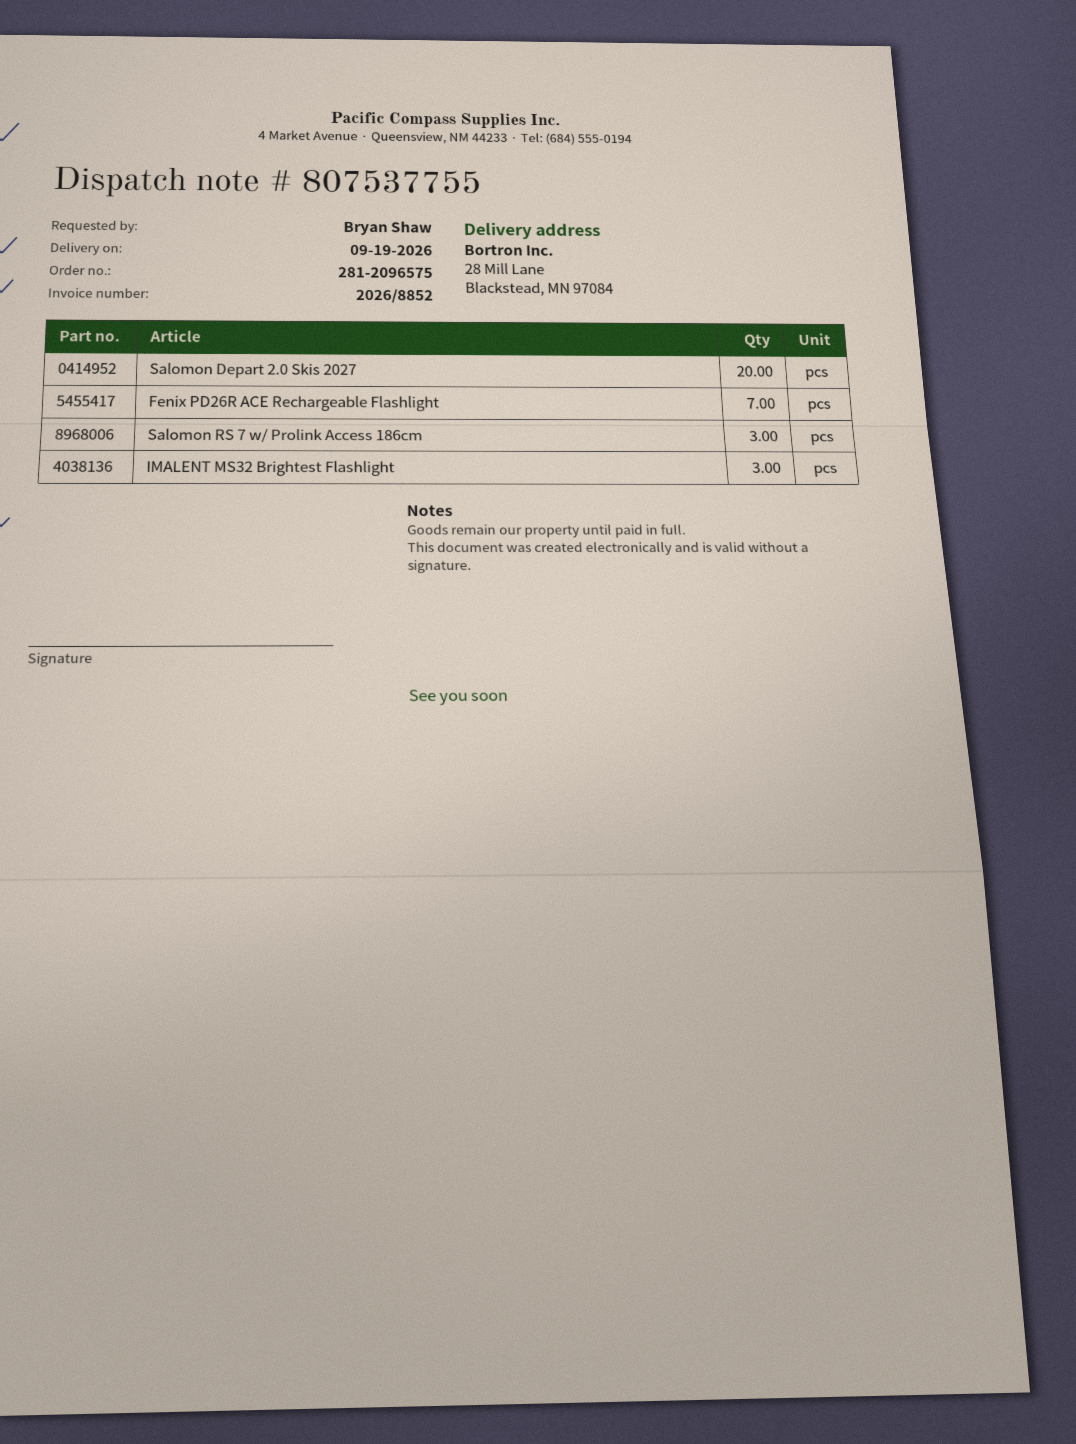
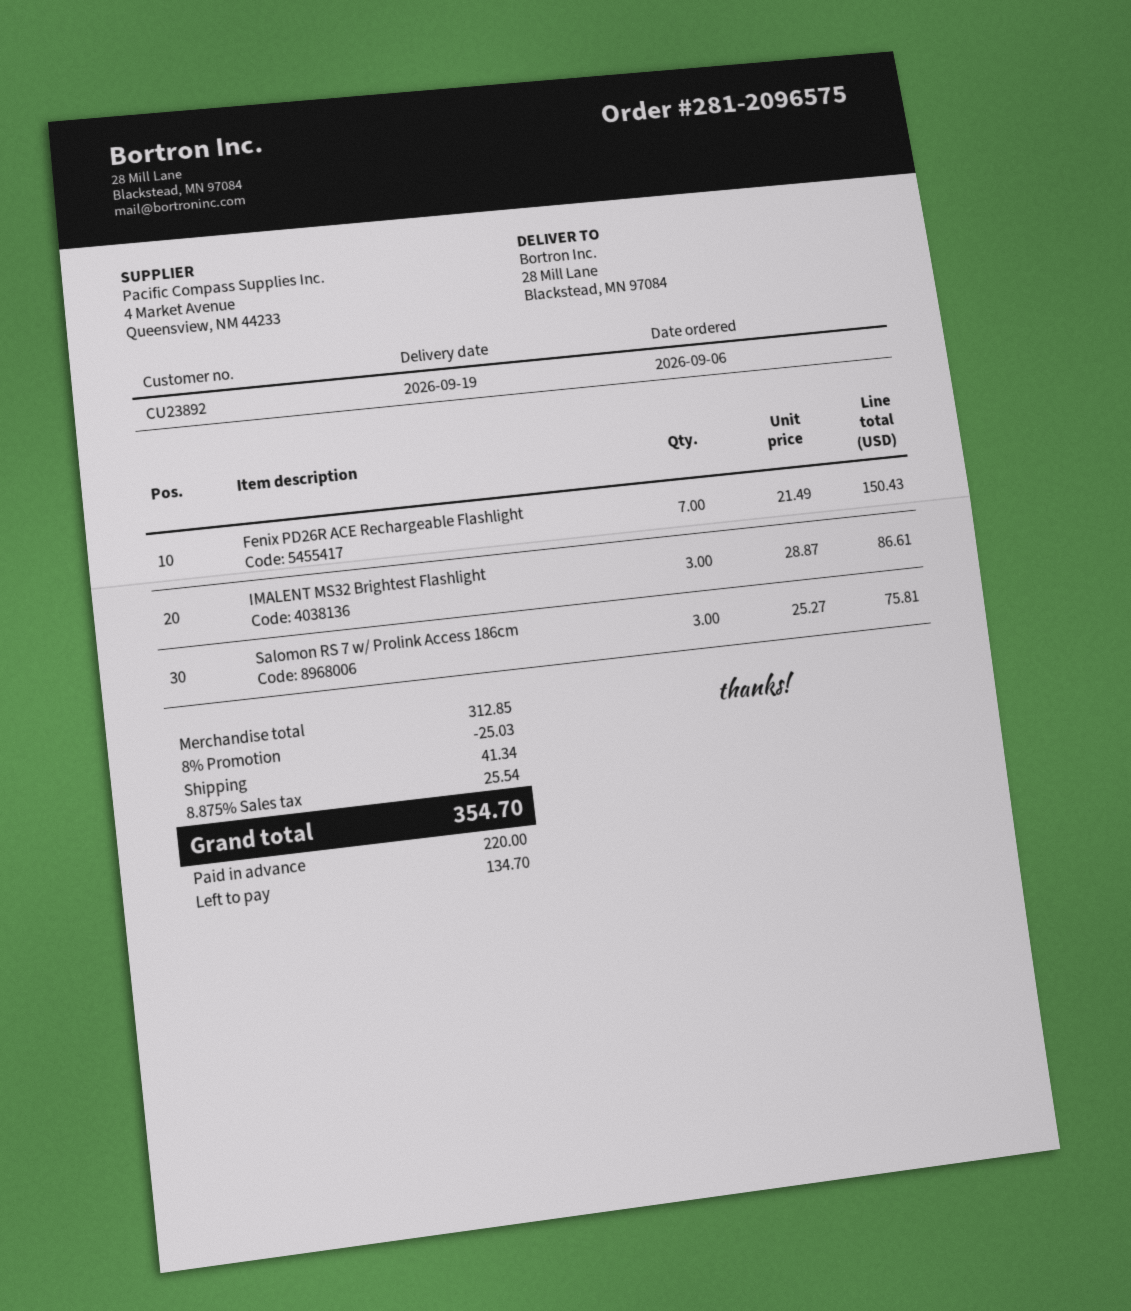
Salomon Depart 2.0 Skis 2027: 20 -> none

